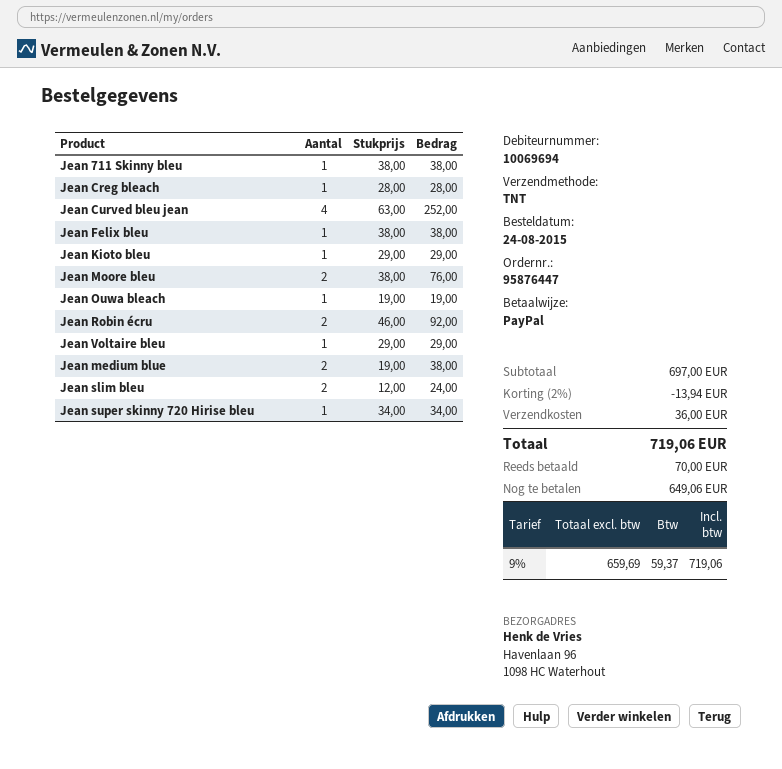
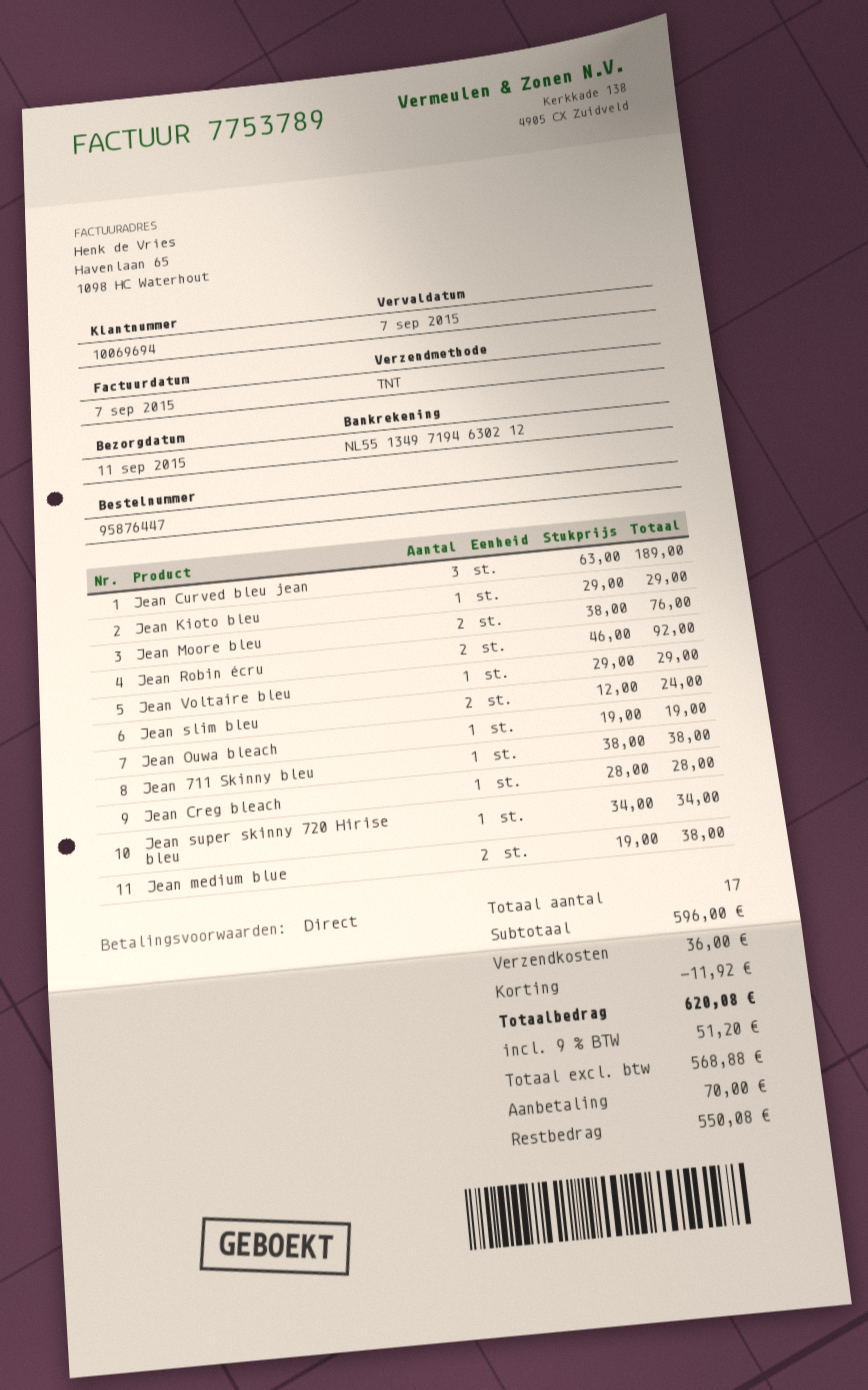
Jean Curved bleu jean: 4 x 63.00 = 252.00 -> 3 x 63.00 = 189.00
Jean Felix bleu: 1 x 38.00 = 38.00 -> none
subtotal: 697.00 -> 596.00
discount: 13.94 -> 11.92
net: 659.69 -> 568.88
tax: 9% = 59.37 -> 9% = 51.20
total: 719.06 -> 620.08
balance: 649.06 -> 550.08

